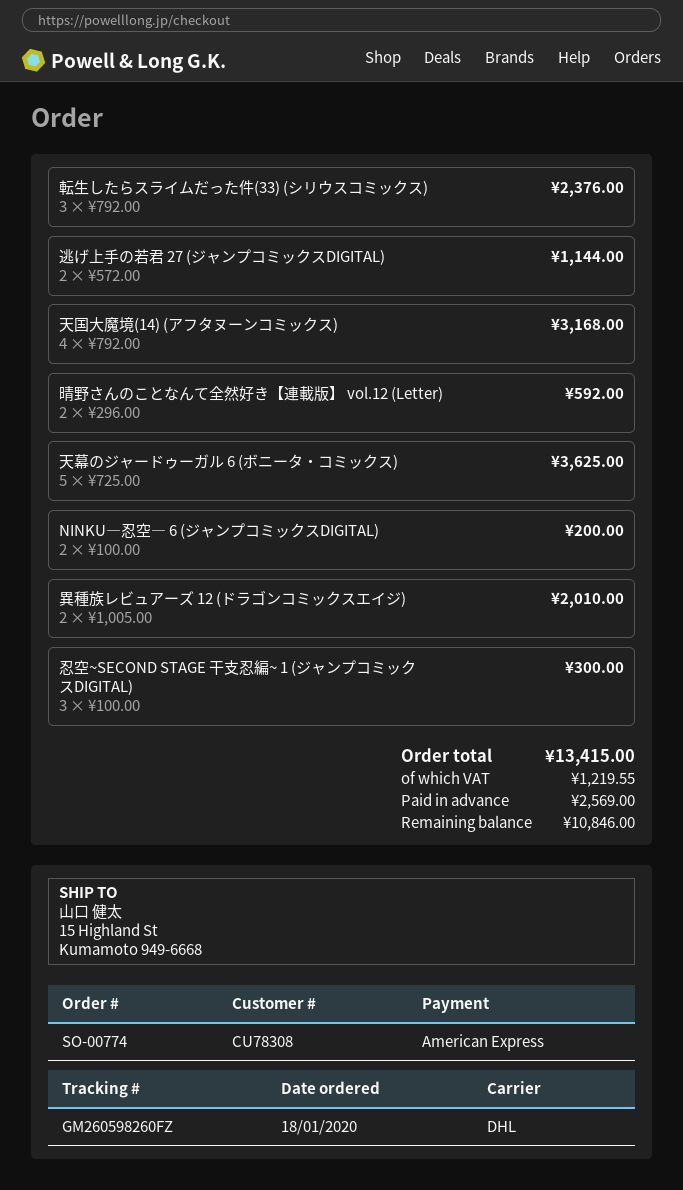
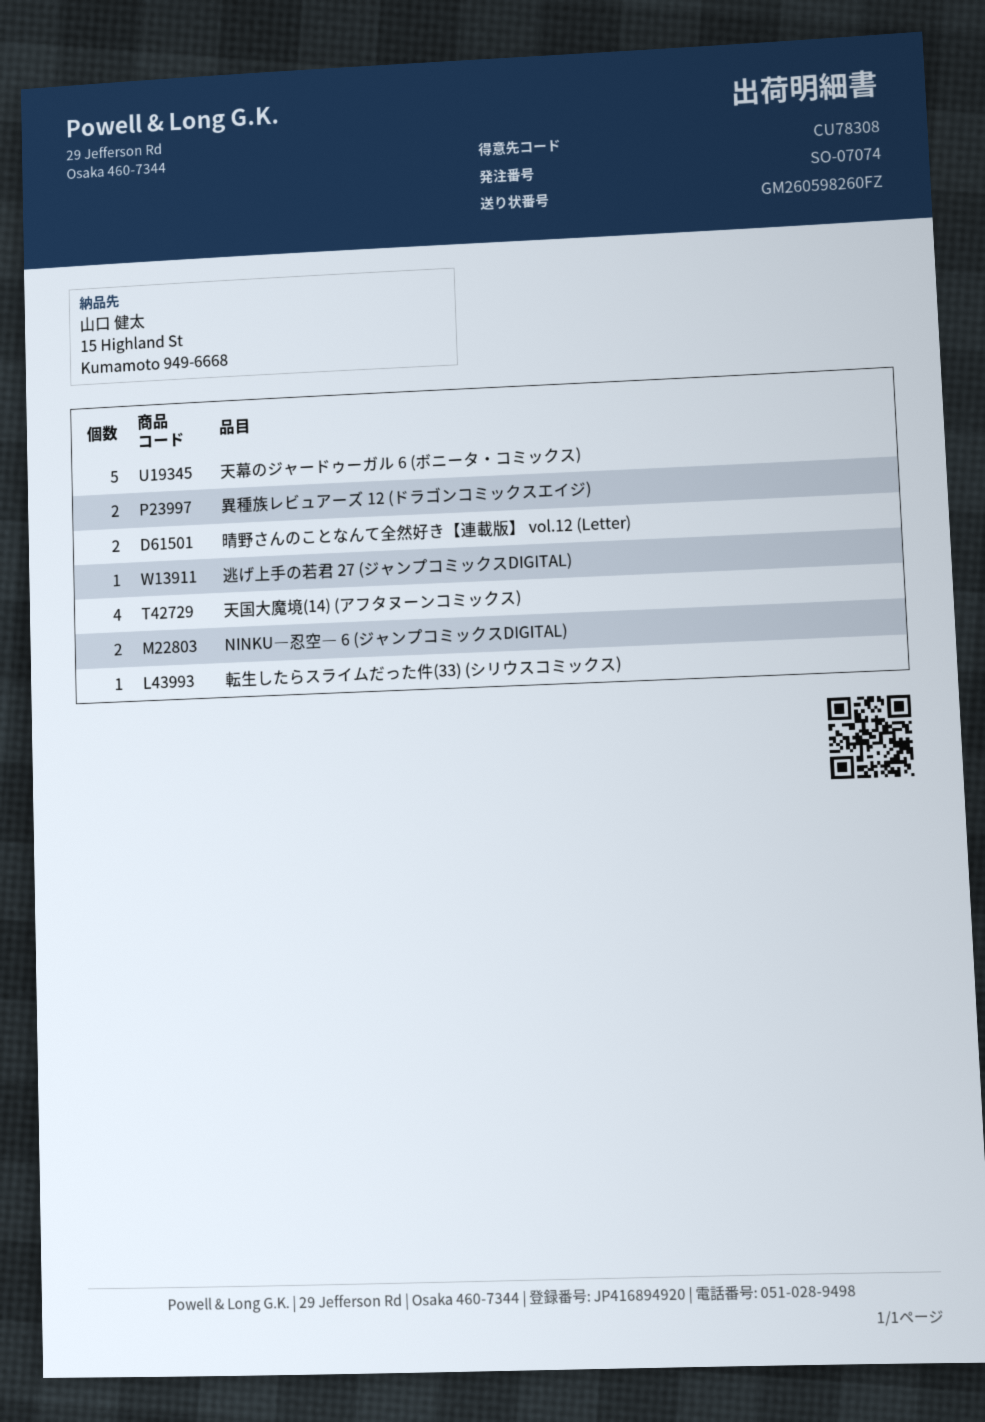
order number: SO-00774 -> SO-07074
転生したらスライムだった件(33) (シリウスコミックス): 3 -> 1
逃げ上手の若君 27 (ジャンプコミックスDIGITAL): 2 -> 1
忍空~SECOND STAGE 干支忍編~ 1 (ジャンプコミックスDIGITAL): 3 -> none

